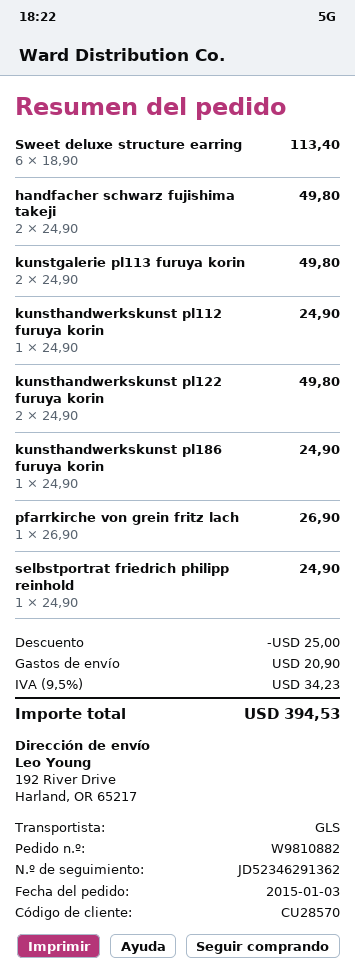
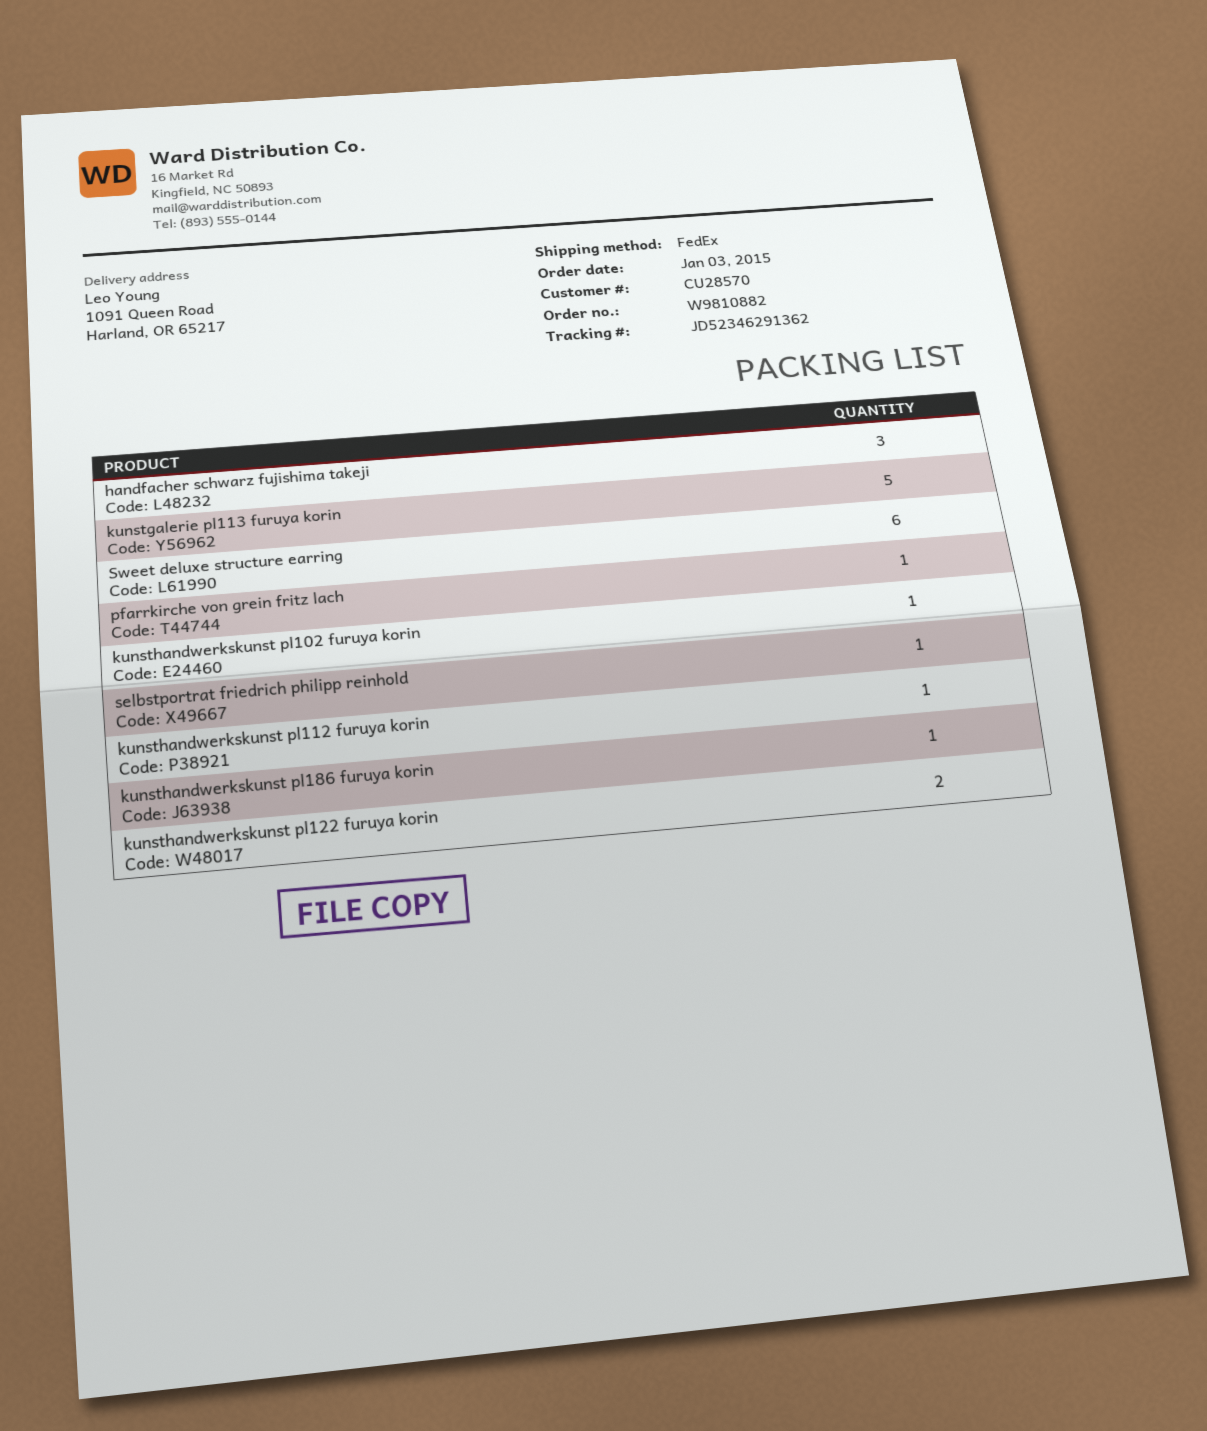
shipping method: GLS -> FedEx
ship to: 192 River Drive, Harland, OR 65217 -> 1091 Queen Road, Harland, OR 65217
handfacher schwarz fujishima takeji: 2 -> 3
kunstgalerie pl113 furuya korin: 2 -> 5
kunsthandwerkskunst pl102 furuya korin: none -> 1

